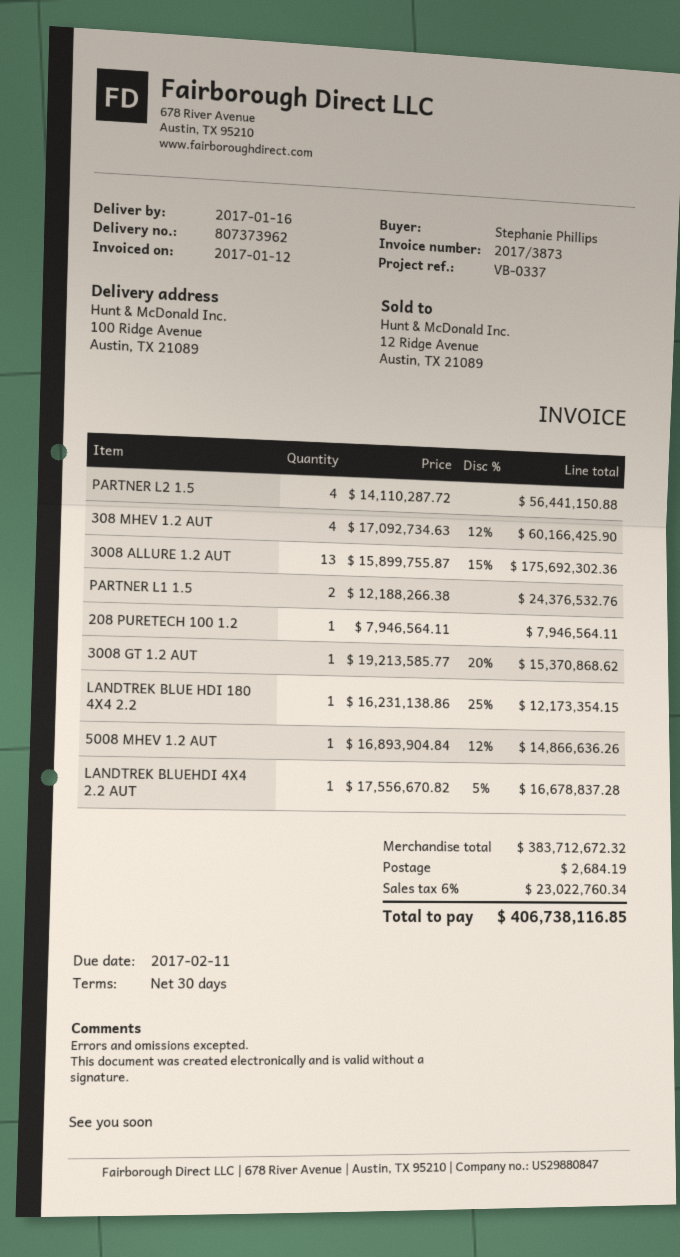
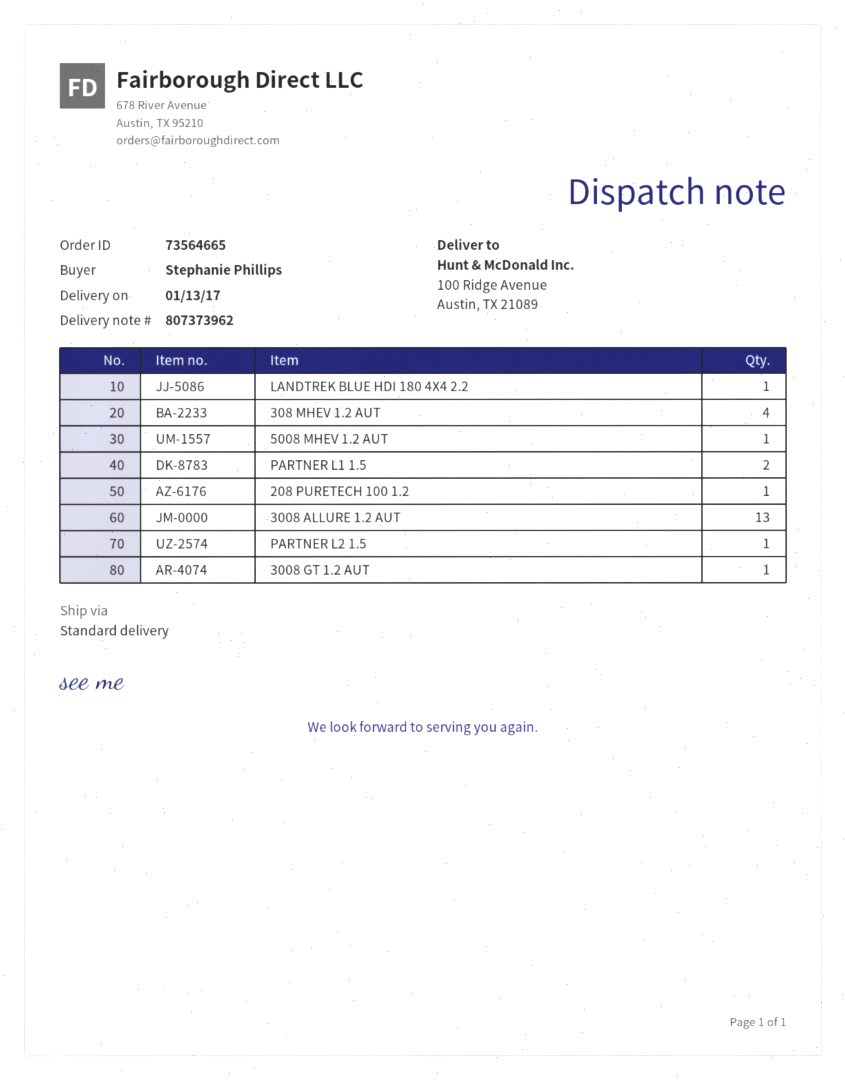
delivery date: 2017-01-16 -> 2017-01-13
PARTNER L2 1.5: 4 -> 1
LANDTREK BLUEHDI 4X4 2.2 AUT: 1 -> none

